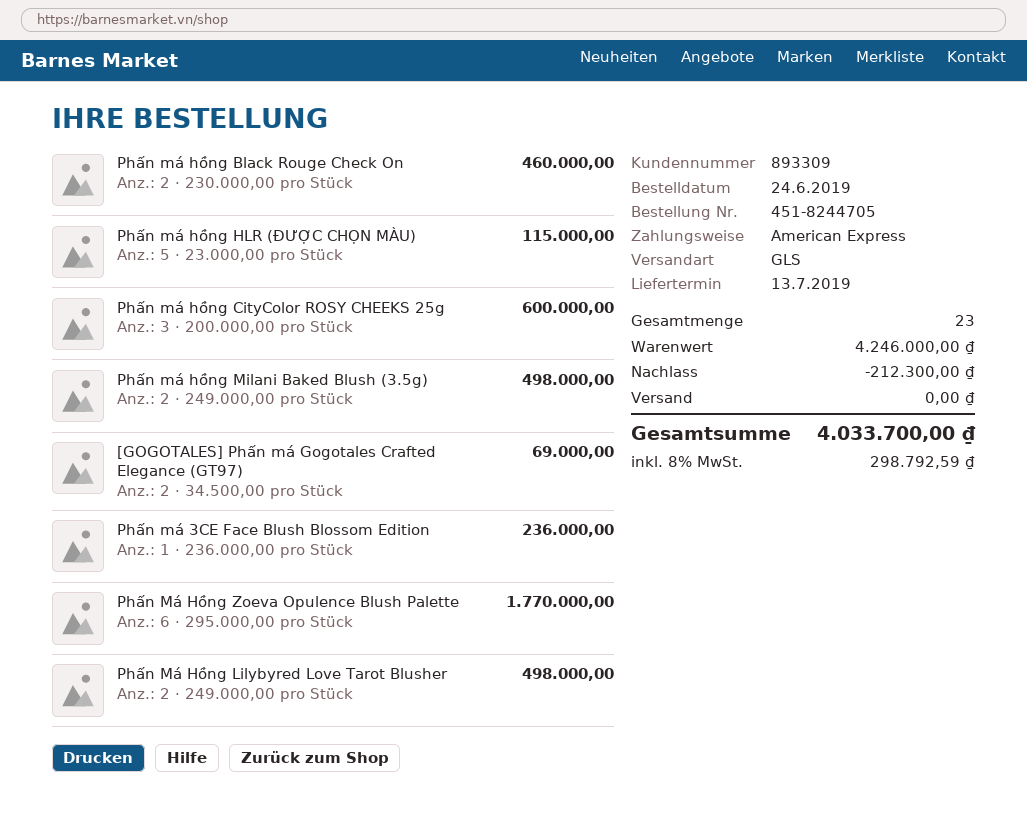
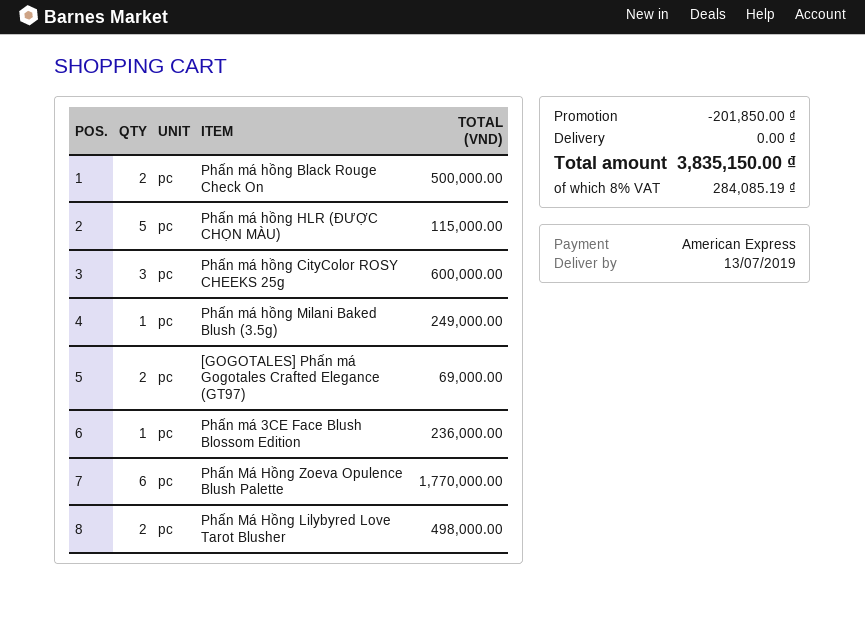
Phấn má hồng Black Rouge Check On: 2 for 460000.00 -> 2 for 500000.00
Phấn má hồng Milani Baked Blush (3.5g): 2 for 498000.00 -> 1 for 249000.00
discount: 212300.00 -> 201850.00
tax: 8% = 298792.59 -> 8% = 284085.19
total: 4033700.00 -> 3835150.00

